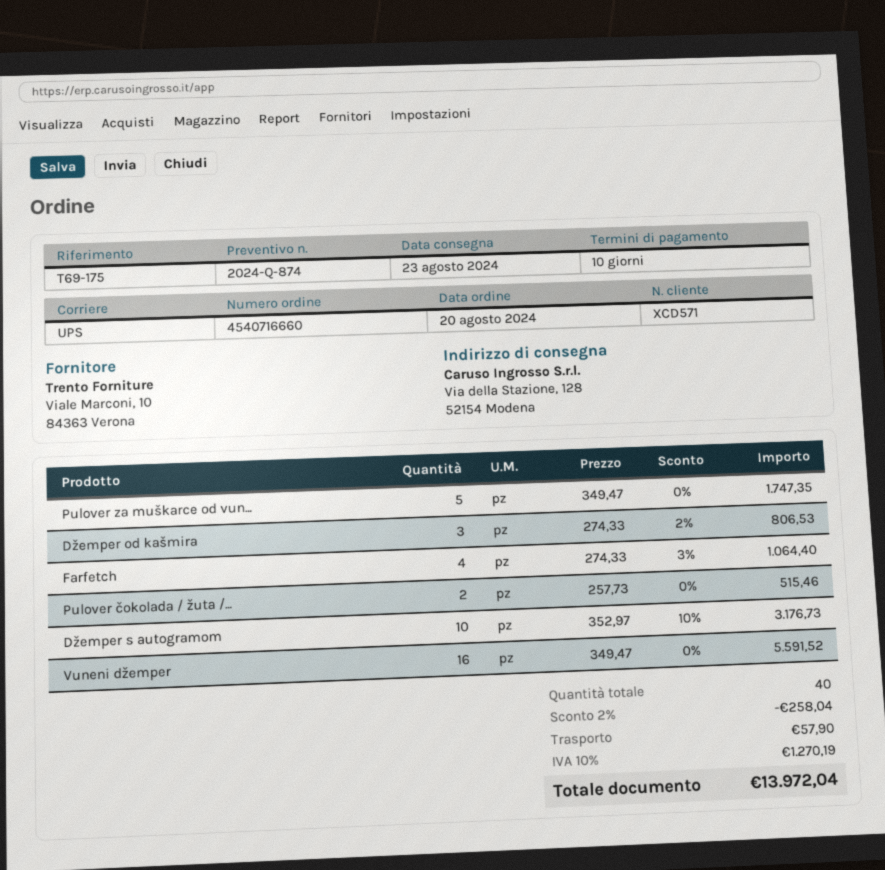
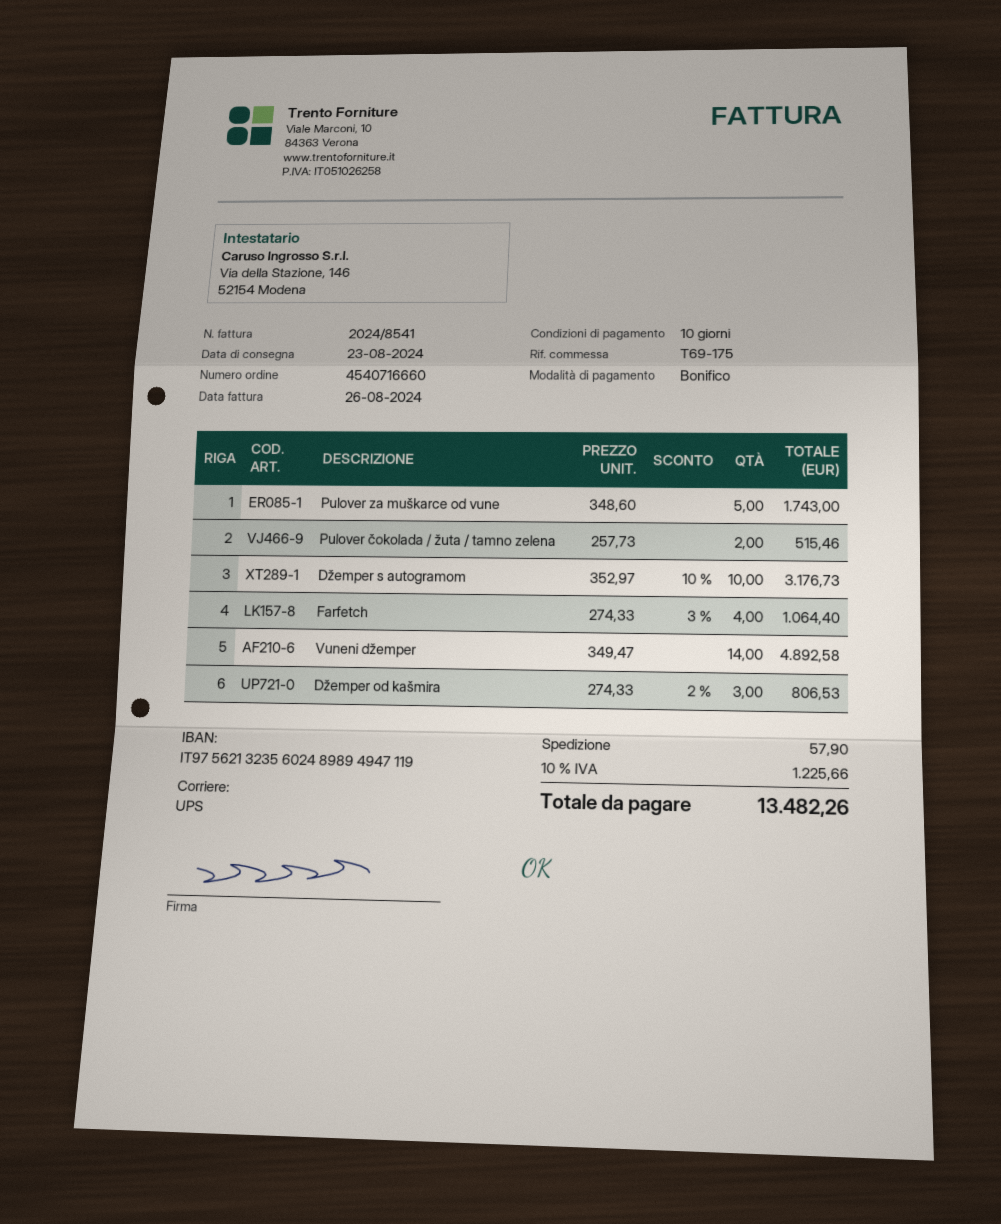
Pulover za muškarce od vun...: 5 x 349.47 = 1747.35 -> 5 x 348.60 = 1743.00
Vuneni džemper: 16 x 349.47 = 5591.52 -> 14 x 349.47 = 4892.58
discount: 2% = 258.04 -> none
tax: 10% = 1270.19 -> 10% = 1225.66
total: 13972.04 -> 13482.26

